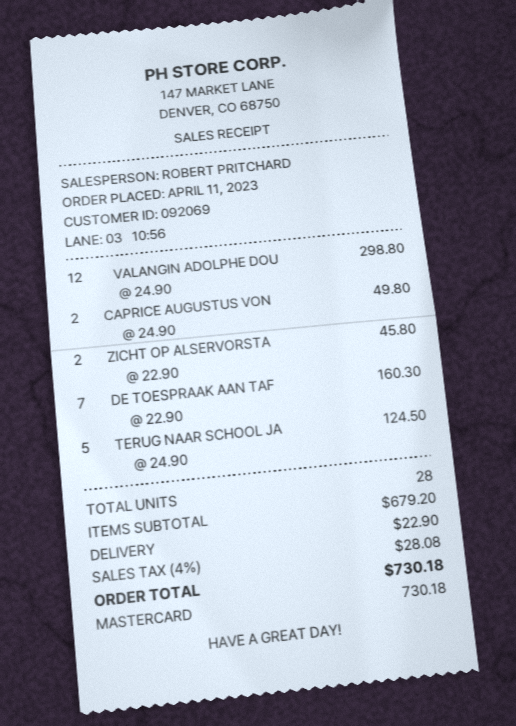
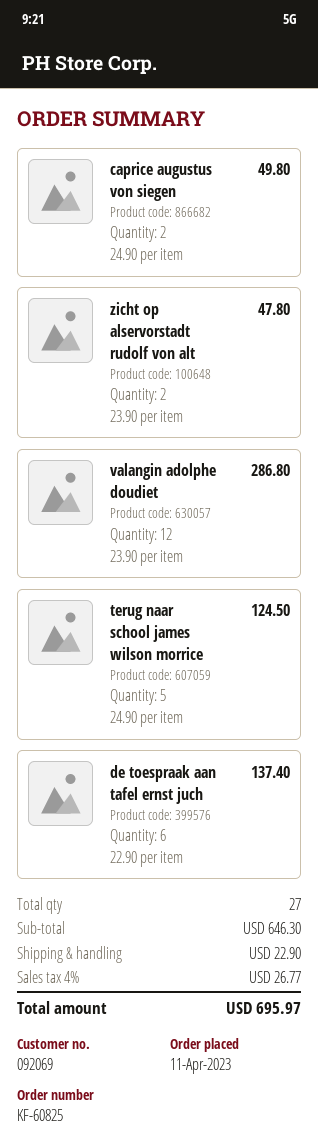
VALANGIN ADOLPHE DOU: 12 x 24.90 = 298.80 -> 12 x 23.90 = 286.80
ZICHT OP ALSERVORSTA: 2 x 22.90 = 45.80 -> 2 x 23.90 = 47.80
DE TOESPRAAK AAN TAF: 7 x 22.90 = 160.30 -> 6 x 22.90 = 137.40
total quantity: 28 -> 27
subtotal: 679.20 -> 646.30
tax: 4% = 28.08 -> 4% = 26.77
total: 730.18 -> 695.97

